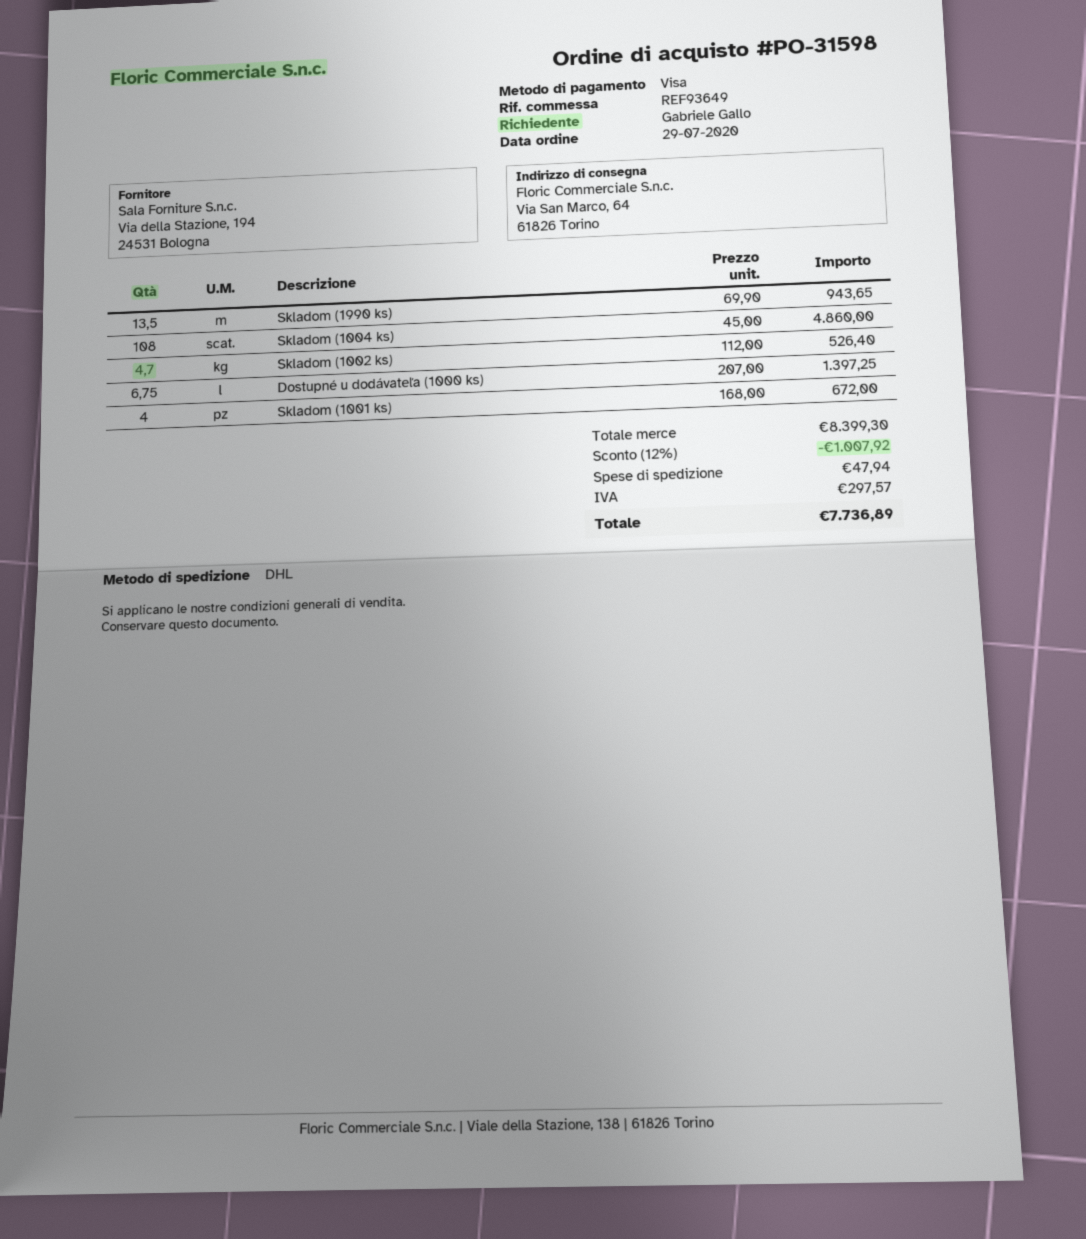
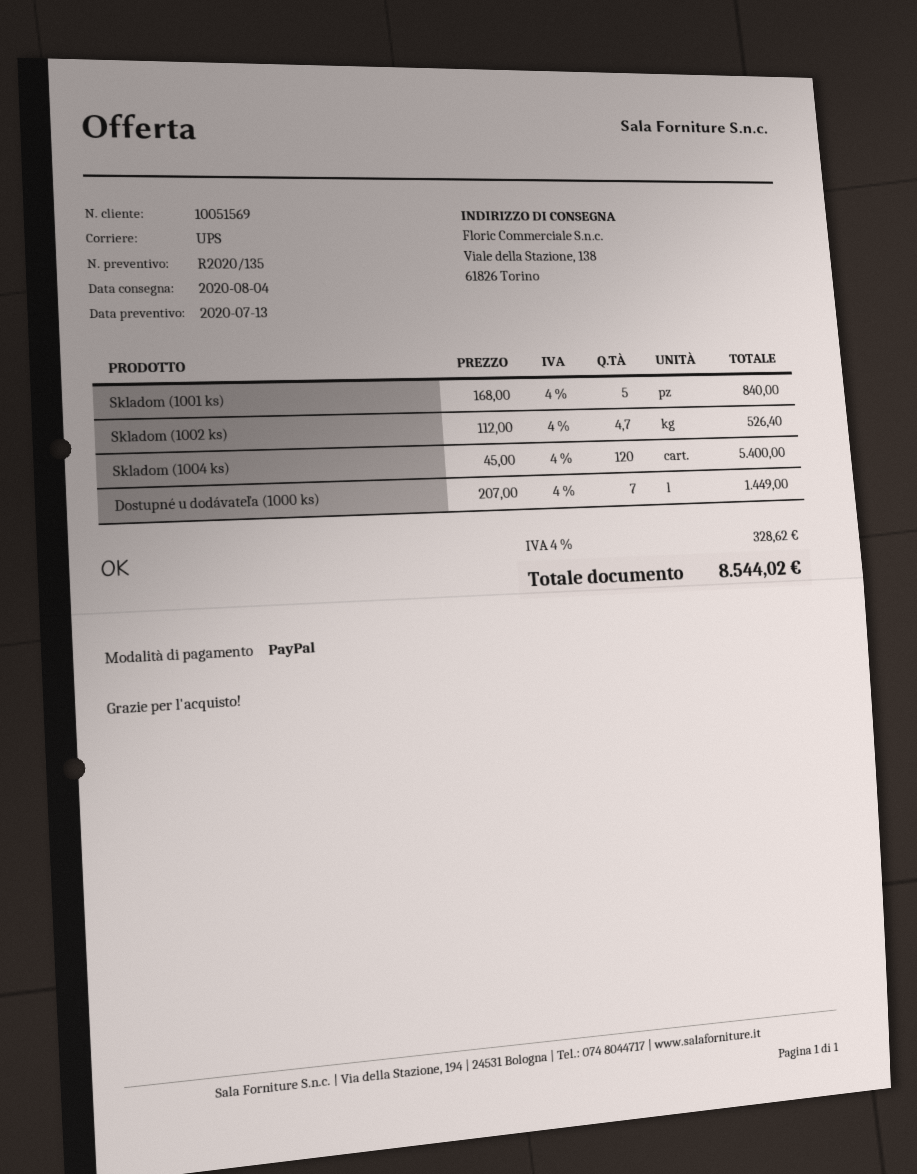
payment method: Visa -> PayPal
shipping method: DHL -> UPS
ship to: Via San Marco, 64, 61826 Torino -> Viale della Stazione, 138, 61826 Torino
Skladom (1990 ks): 13.5 x 69.90 = 943.65 -> none
Skladom (1004 ks): 108 x 45.00 = 4860.00 -> 120 x 45.00 = 5400.00
Dostupné u dodávateľa (1000 ks): 6.75 x 207.00 = 1397.25 -> 7 x 207.00 = 1449.00
Skladom (1001 ks): 4 x 168.00 = 672.00 -> 5 x 168.00 = 840.00
discount: 12% = 1007.92 -> none
shipping: 47.94 -> none
tax: 297.57 -> 328.62
total: 7736.89 -> 8544.02

